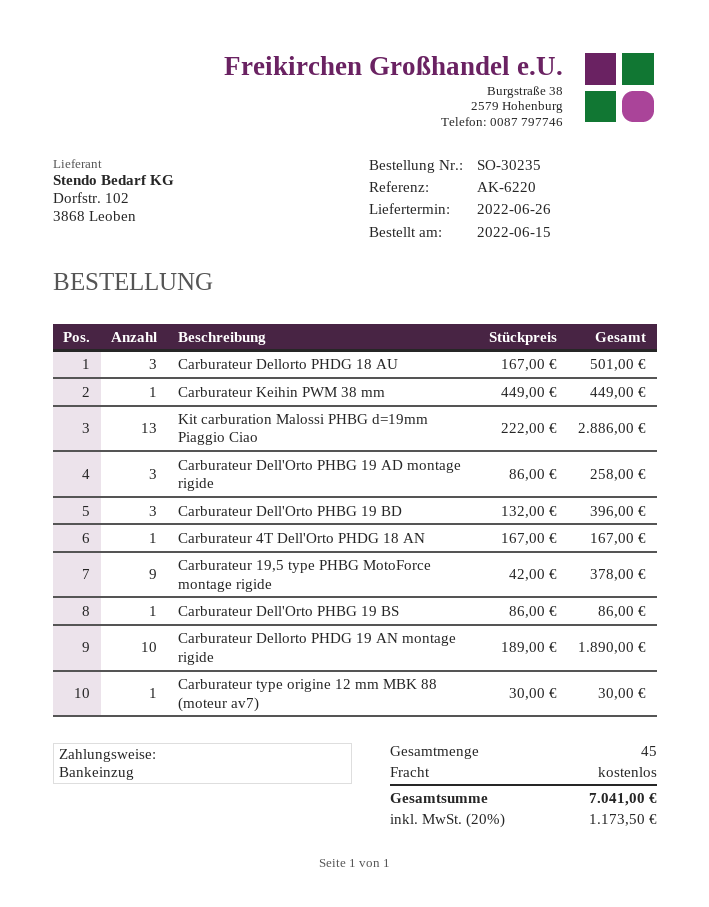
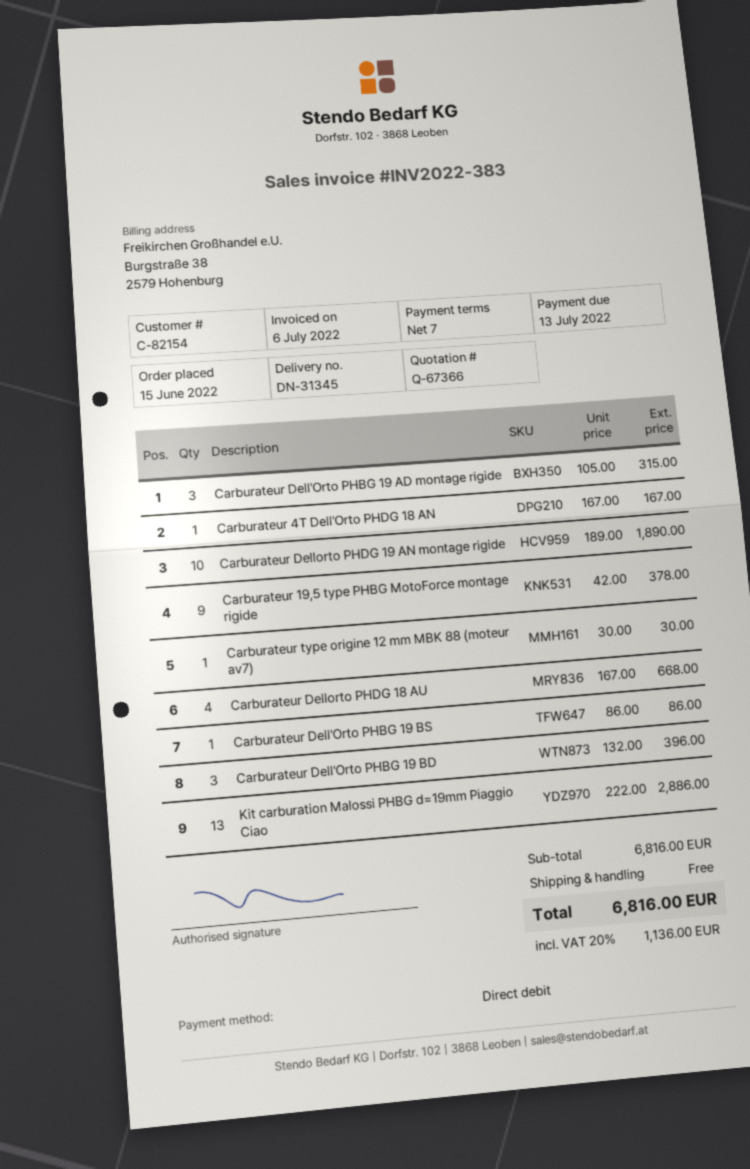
Carburateur Dellorto PHDG 18 AU: 3 x 167.00 = 501.00 -> 4 x 167.00 = 668.00
Carburateur Keihin PWM 38 mm: 1 x 449.00 = 449.00 -> none
Carburateur Dell'Orto PHBG 19 AD montage rigide: 3 x 86.00 = 258.00 -> 3 x 105.00 = 315.00
tax: 20% = 1173.50 -> 20% = 1136.00
total: 7041.00 -> 6816.00

